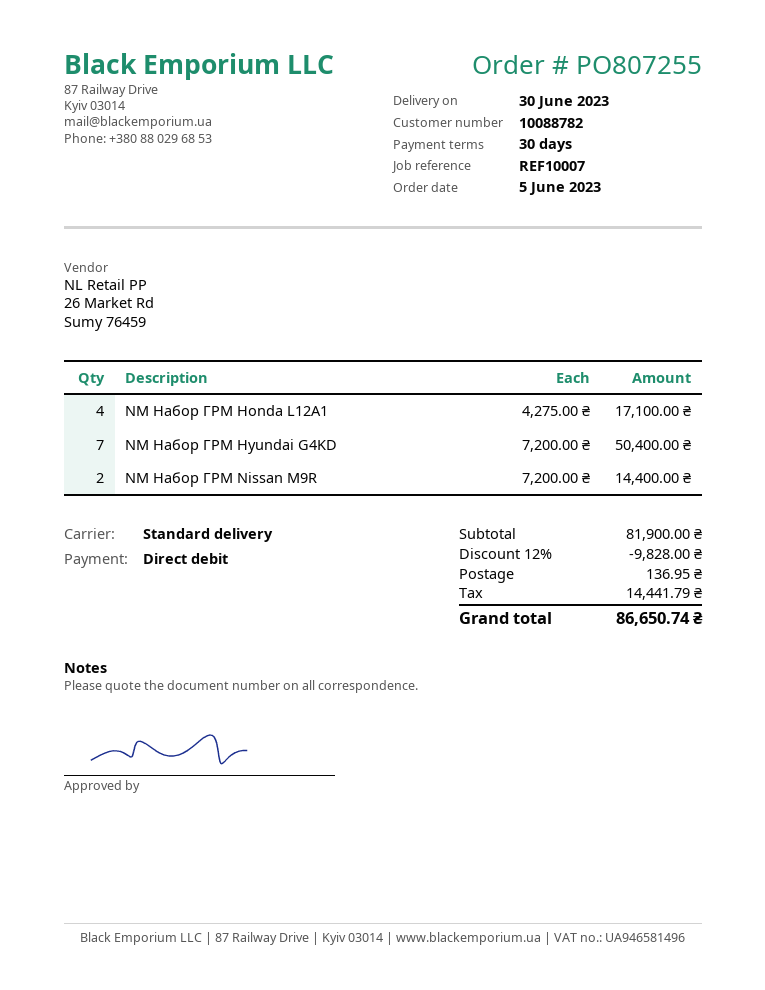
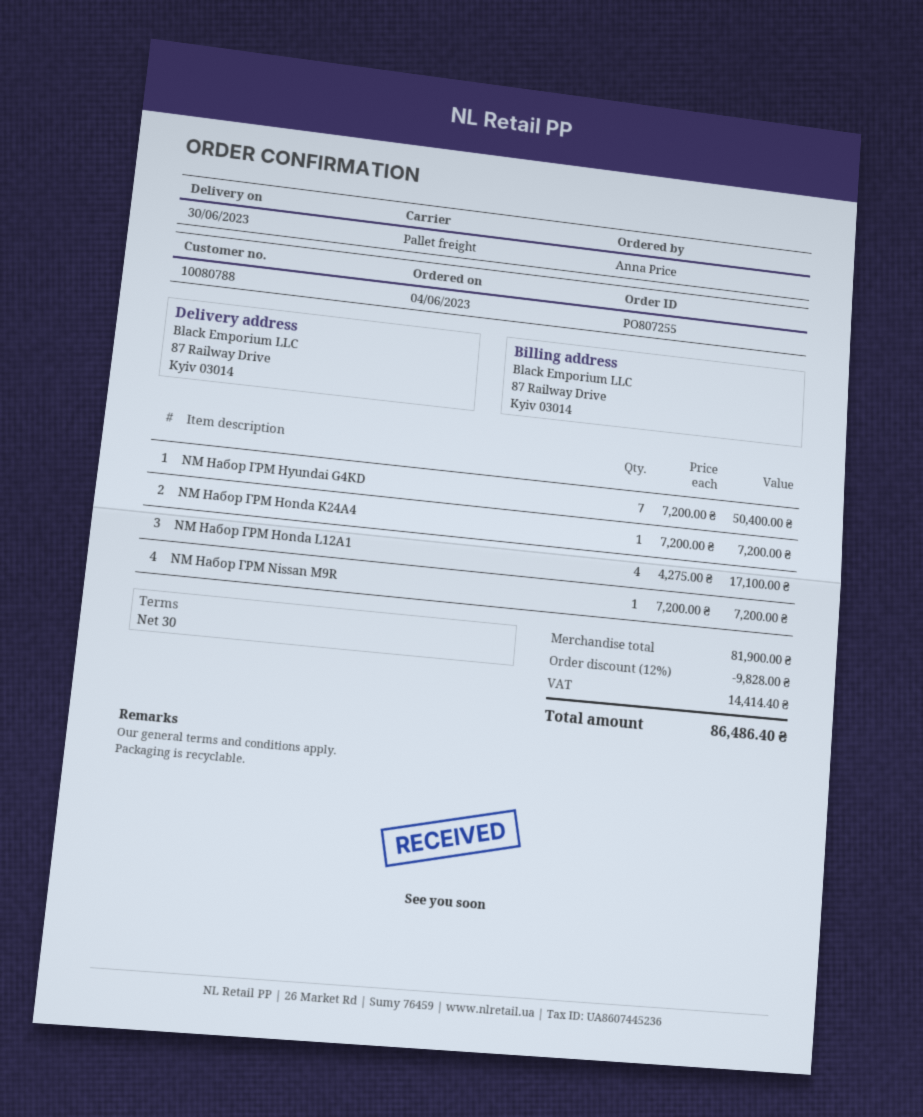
order date: 2023-06-05 -> 2023-06-04
customer number: 10088782 -> 10080788
shipping method: standard -> pallet freight
NM Набор ГРМ Nissan M9R: 2 x 7200.00 = 14400.00 -> 1 x 7200.00 = 7200.00
NM Набор ГРМ Honda K24A4: none -> 1 x 7200.00 = 7200.00
shipping: 136.95 -> none
tax: 14441.79 -> 14414.40
total: 86650.74 -> 86486.40

